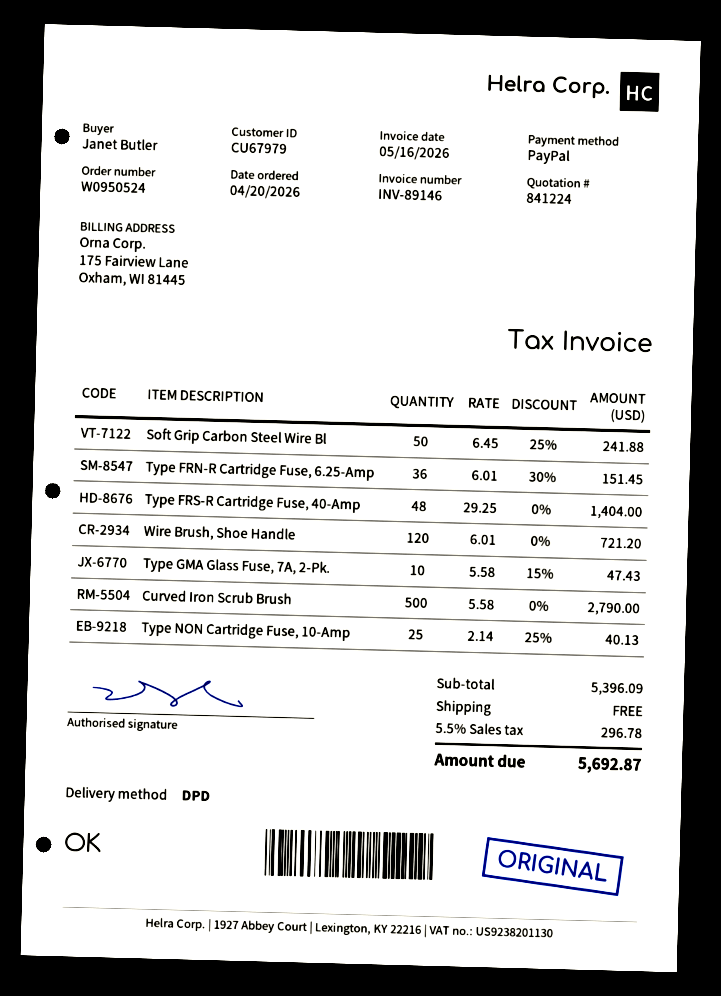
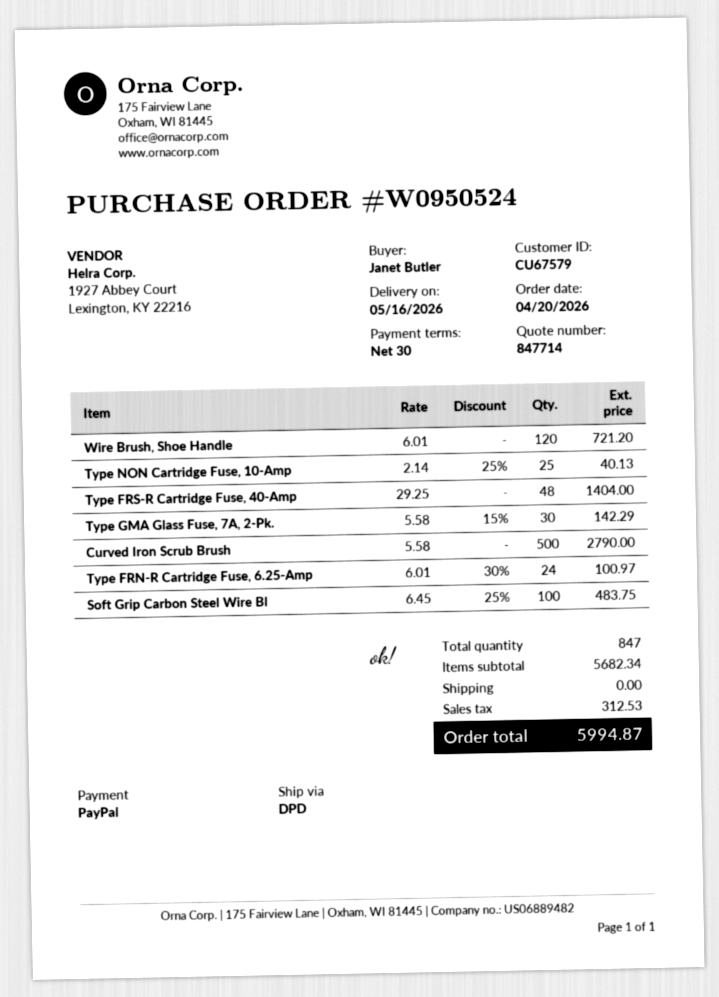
quote number: 841224 -> 847714
customer number: CU67979 -> CU67579
Soft Grip Carbon Steel Wire Bl: 50 x 6.45 - 25% = 241.88 -> 100 x 6.45 - 25% = 483.75
Type FRN-R Cartridge Fuse, 6.25-Amp: 36 x 6.01 - 30% = 151.45 -> 24 x 6.01 - 30% = 100.97
Type GMA Glass Fuse, 7A, 2-Pk.: 10 x 5.58 - 15% = 47.43 -> 30 x 5.58 - 15% = 142.29
subtotal: 5396.09 -> 5682.34
tax: 296.78 -> 312.53
total: 5692.87 -> 5994.87

